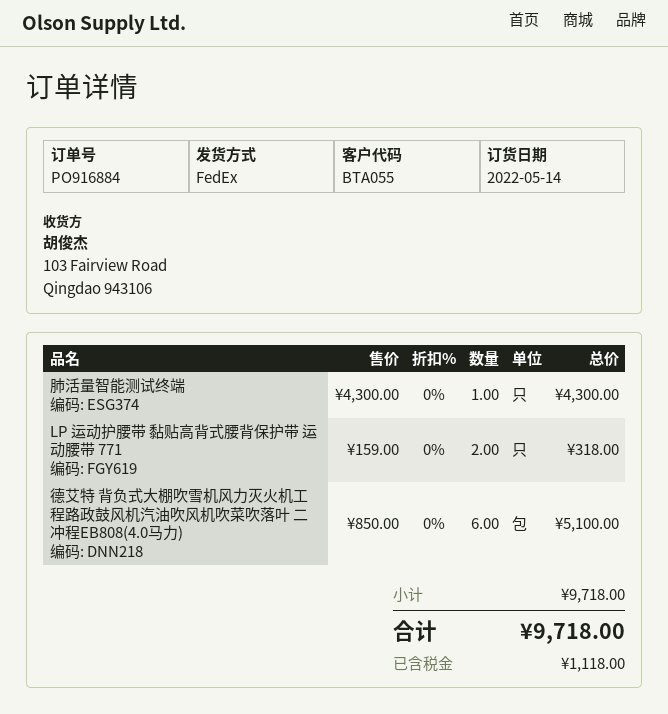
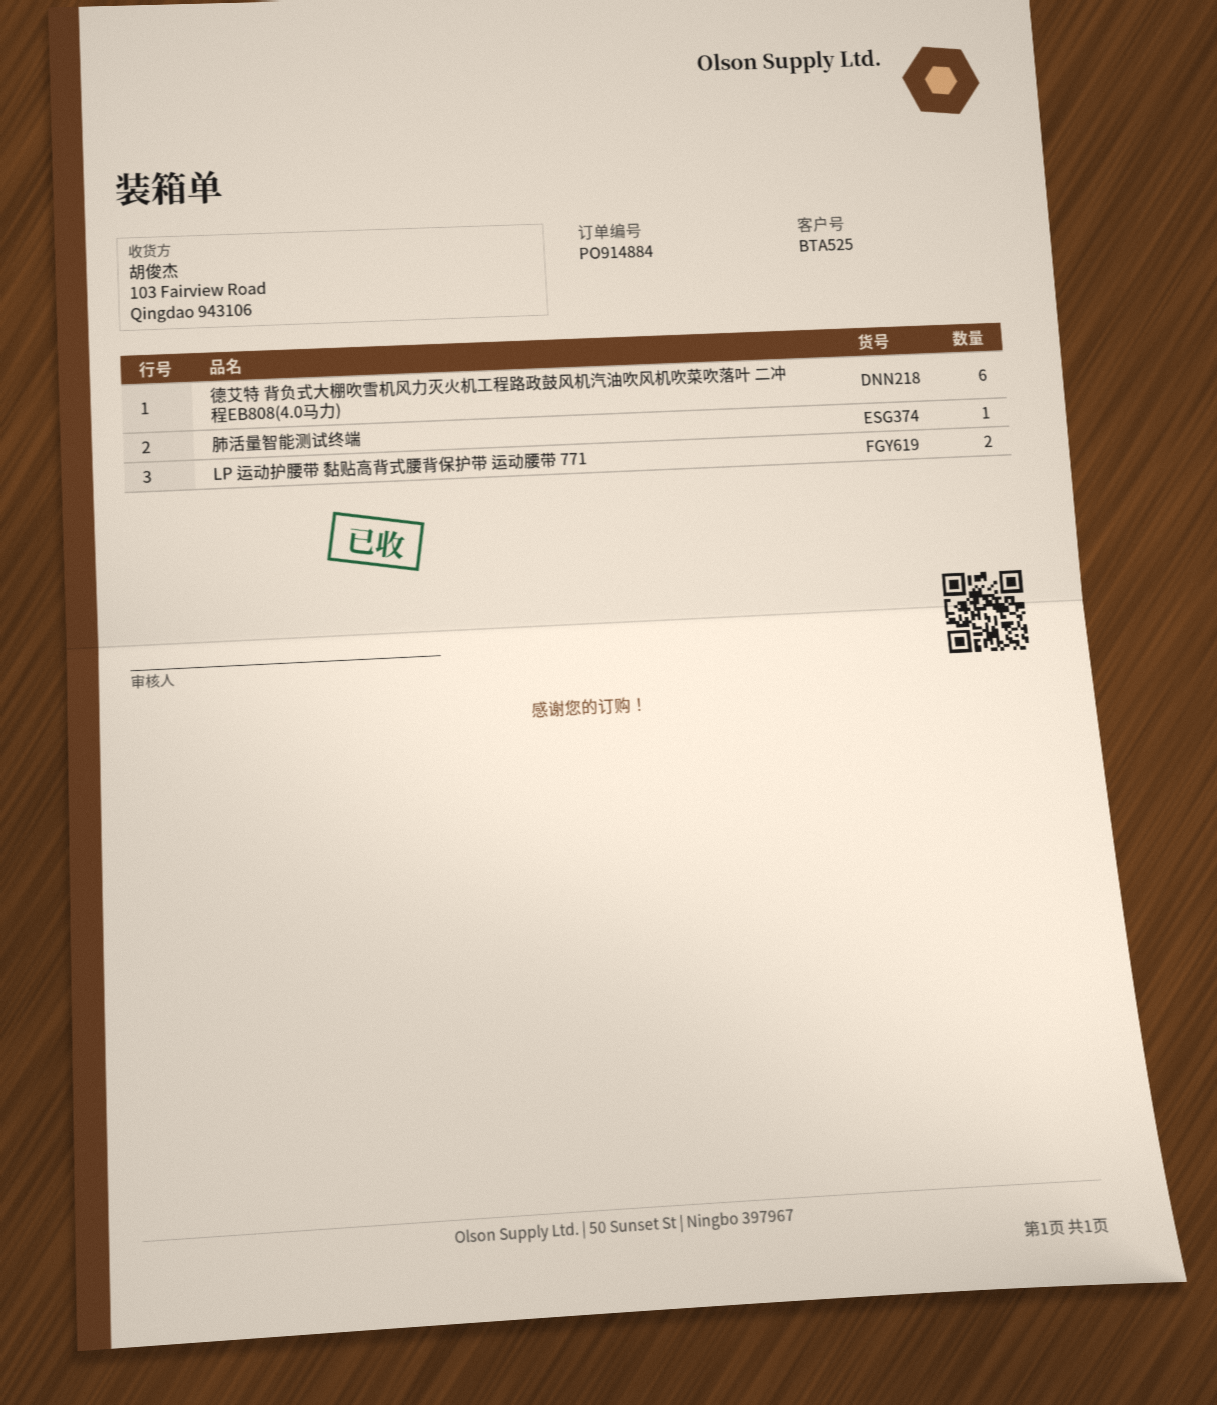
order number: PO916884 -> PO914884
customer number: BTA055 -> BTA525

